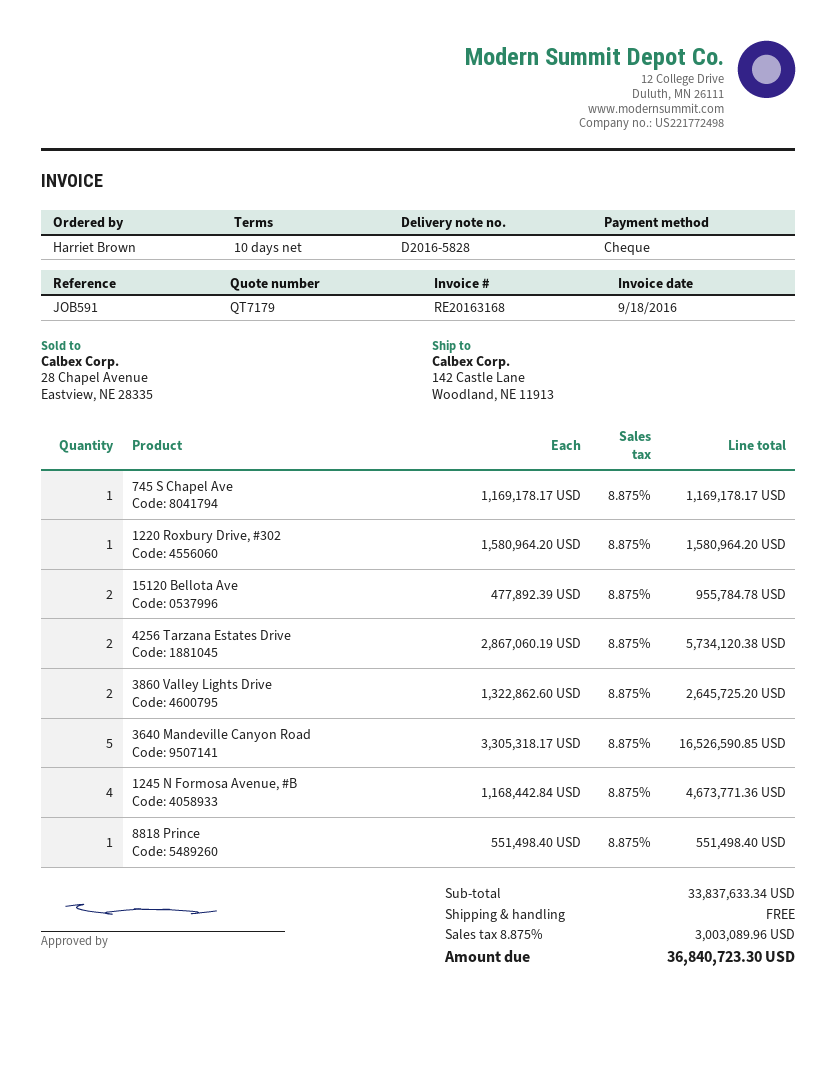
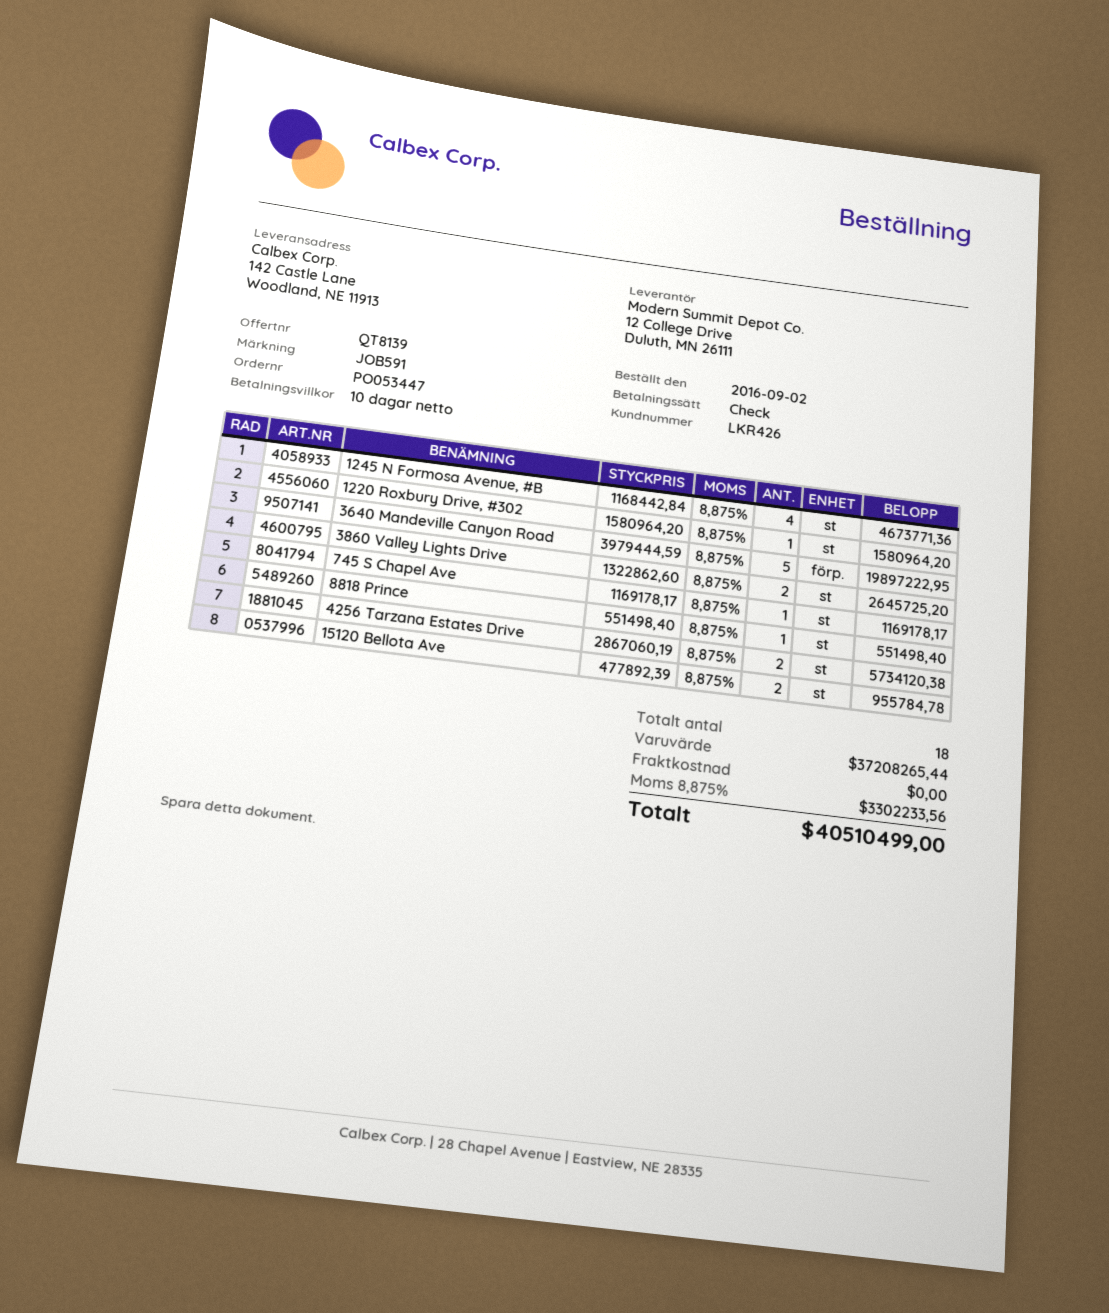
quote number: QT7179 -> QT8139
3640 Mandeville Canyon Road: 5 x 3305318.17 = 16526590.85 -> 5 x 3979444.59 = 19897222.95
subtotal: 33837633.34 -> 37208265.44
tax: 8.875% = 3003089.96 -> 8.875% = 3302233.56
total: 36840723.30 -> 40510499.00

